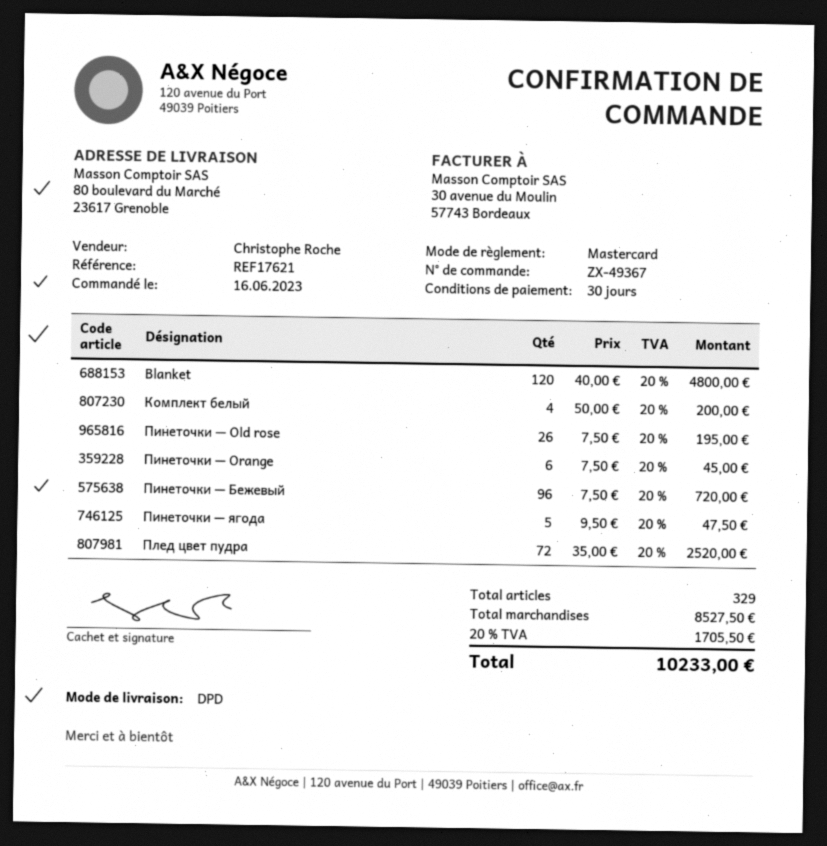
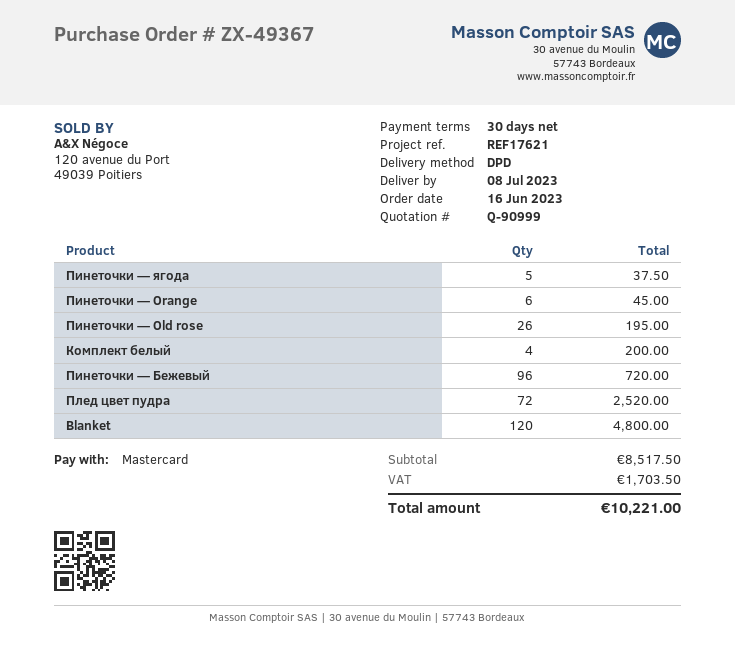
Пинеточки — ягода: 5 for 47.50 -> 5 for 37.50
subtotal: 8527.50 -> 8517.50
tax: 1705.50 -> 1703.50
total: 10233.00 -> 10221.00

